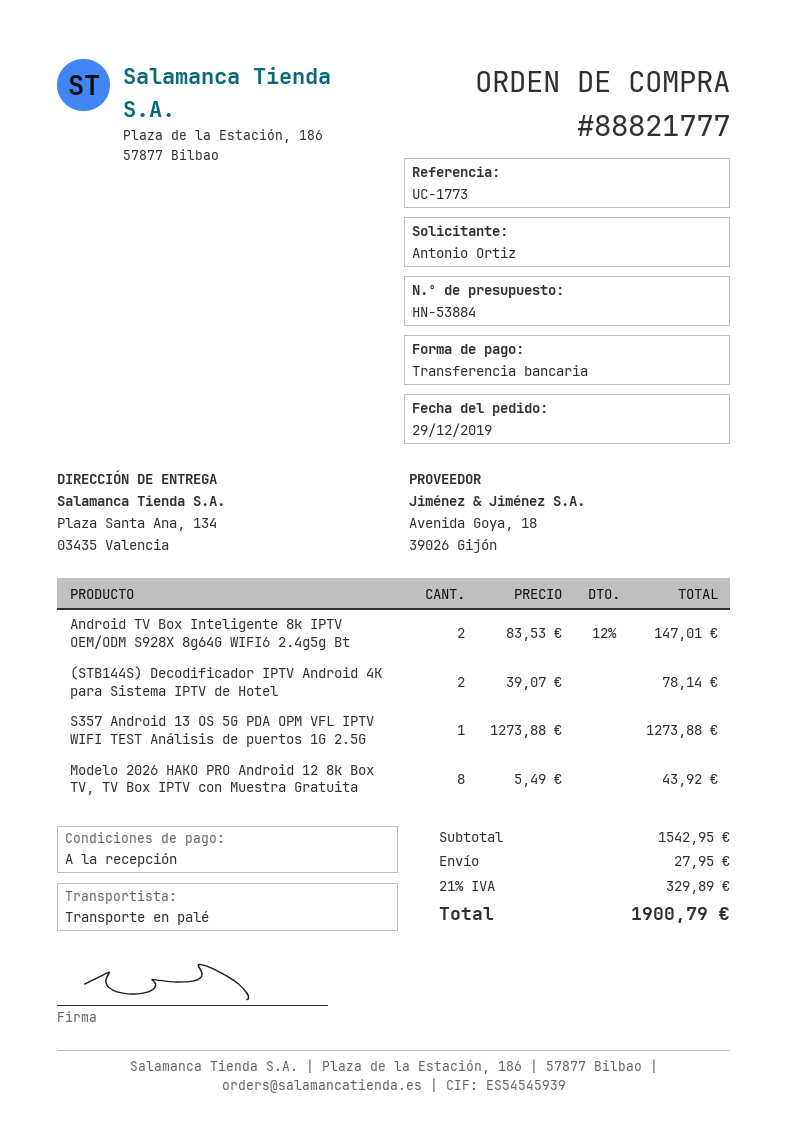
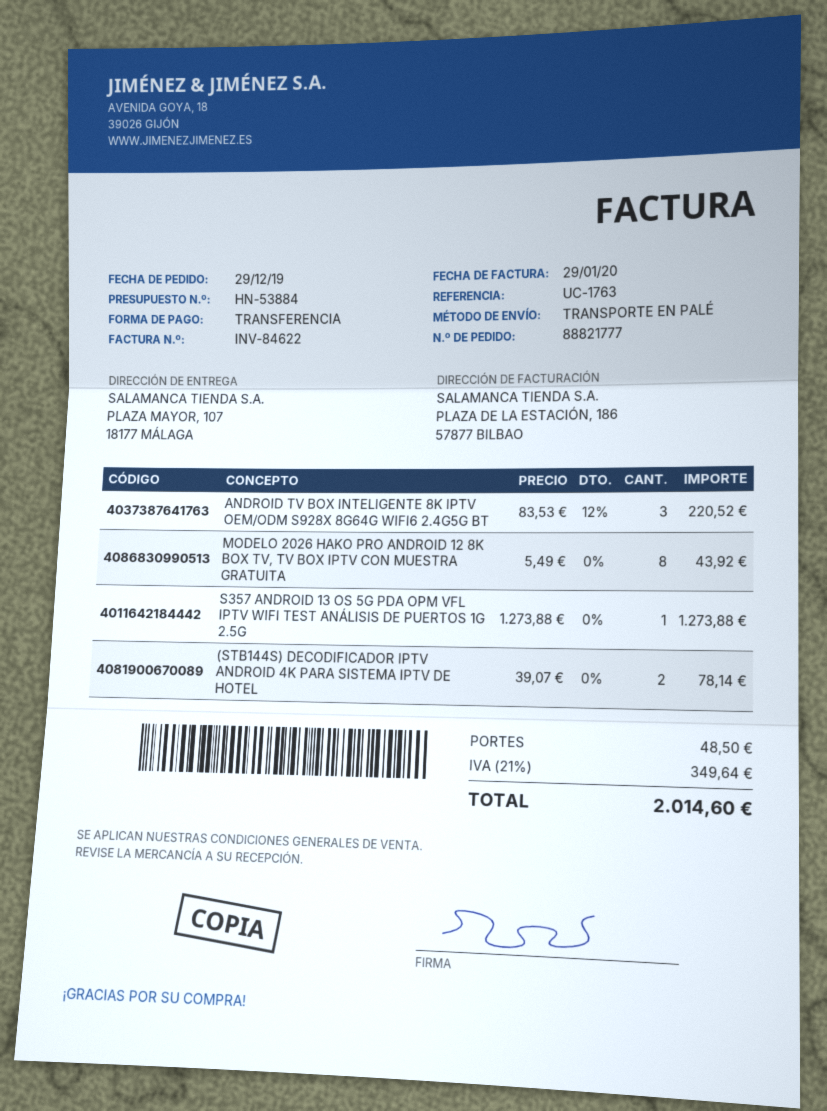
reference: UC-1773 -> UC-1763
ship to: Plaza Santa Ana, 134, 03435 Valencia -> PLAZA MAYOR, 107, 18177 MÁLAGA
Android TV Box Inteligente 8k IPTV OEM/ODM S928X 8g64G WIFI6 2.4g5g Bt: 2 x 83.53 - 12% = 147.01 -> 3 x 83.53 - 12% = 220.52
shipping: 27.95 -> 48.50
tax: 21% = 329.89 -> 21% = 349.64
total: 1900.79 -> 2014.60

